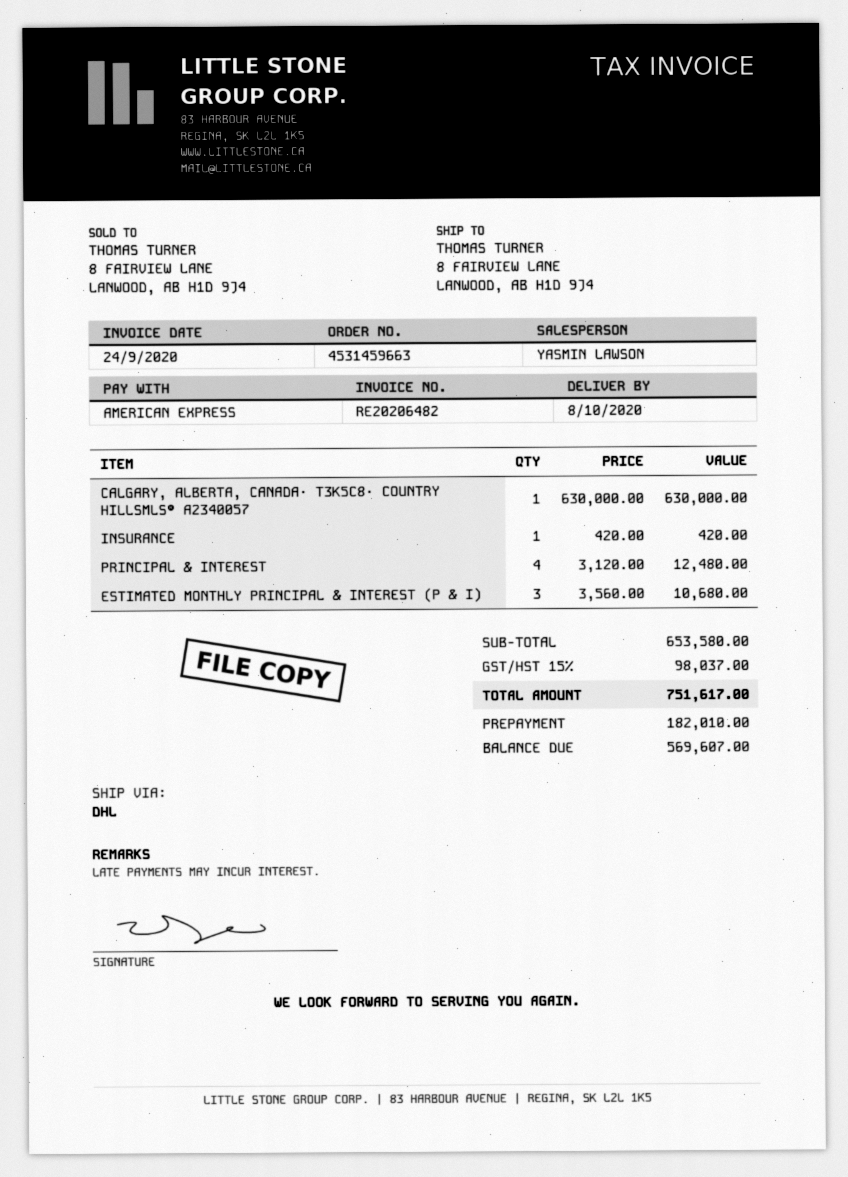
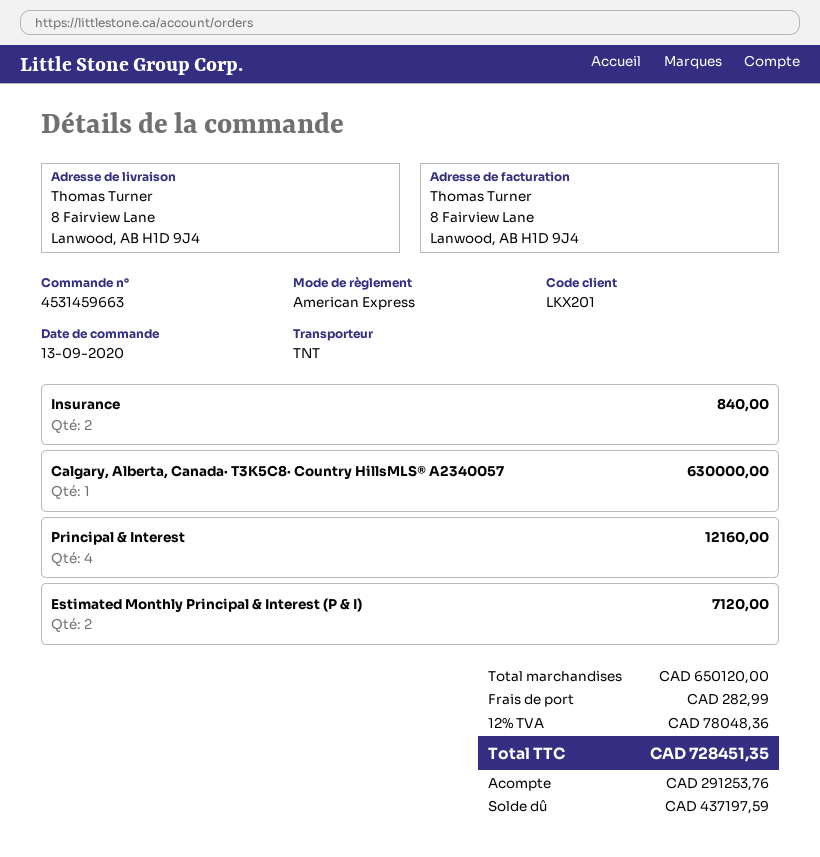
shipping method: DHL -> TNT
INSURANCE: 1 for 420.00 -> 2 for 840.00
PRINCIPAL & INTEREST: 4 for 12480.00 -> 4 for 12160.00
ESTIMATED MONTHLY PRINCIPAL & INTEREST (P & I): 3 for 10680.00 -> 2 for 7120.00
subtotal: 653580.00 -> 650120.00
shipping: none -> 282.99
tax: 15% = 98037.00 -> 12% = 78048.36
total: 751617.00 -> 728451.35
deposit: 182010.00 -> 291253.76
balance: 569607.00 -> 437197.59

